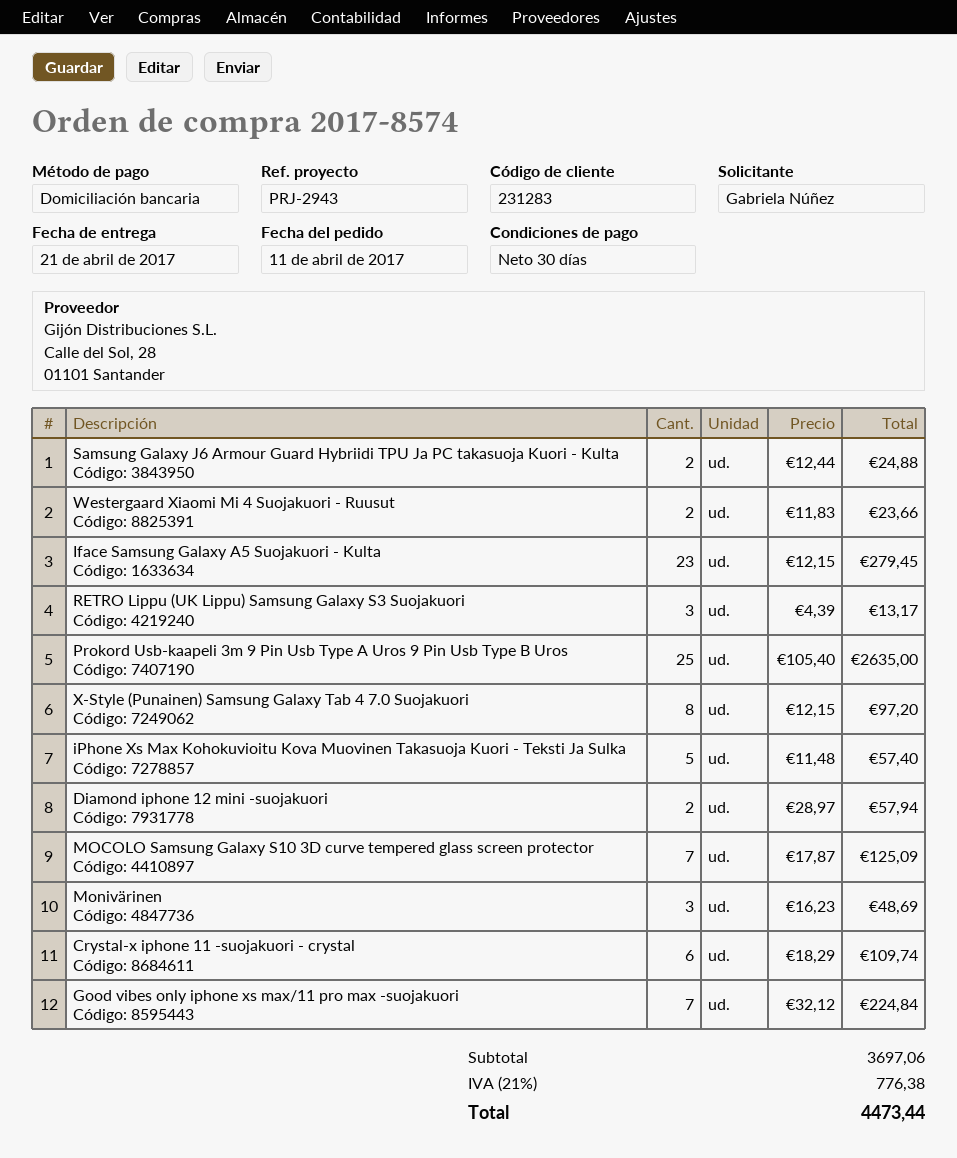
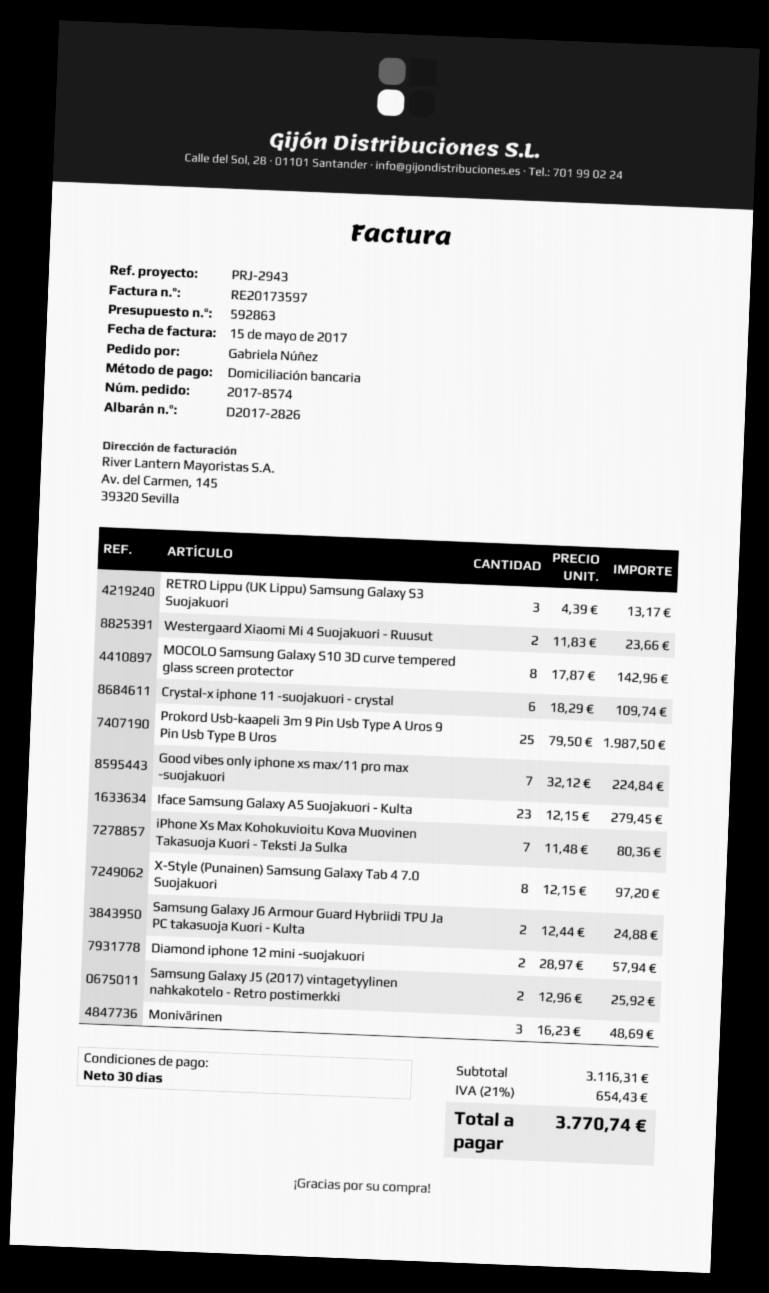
Prokord Usb-kaapeli 3m 9 Pin Usb Type A Uros 9 Pin Usb Type B Uros: 25 x 105.40 = 2635.00 -> 25 x 79.50 = 1987.50
iPhone Xs Max Kohokuvioitu Kova Muovinen Takasuoja Kuori - Teksti Ja Sulka: 5 x 11.48 = 57.40 -> 7 x 11.48 = 80.36
MOCOLO Samsung Galaxy S10 3D curve tempered glass screen protector: 7 x 17.87 = 125.09 -> 8 x 17.87 = 142.96
Samsung Galaxy J5 (2017) vintagetyylinen nahkakotelo - Retro postimerkki: none -> 2 x 12.96 = 25.92
subtotal: 3697.06 -> 3116.31
tax: 21% = 776.38 -> 21% = 654.43
total: 4473.44 -> 3770.74

